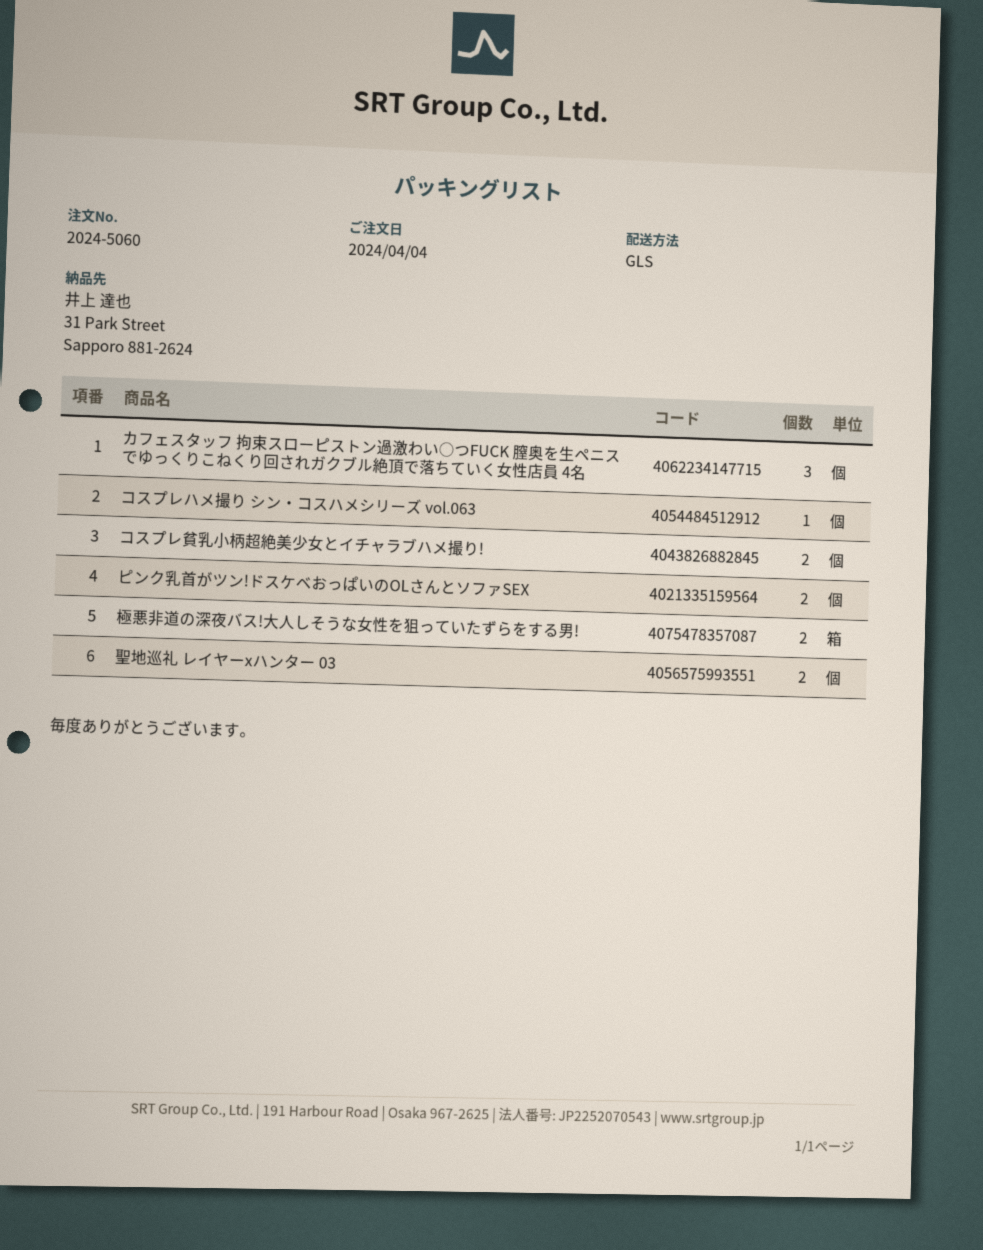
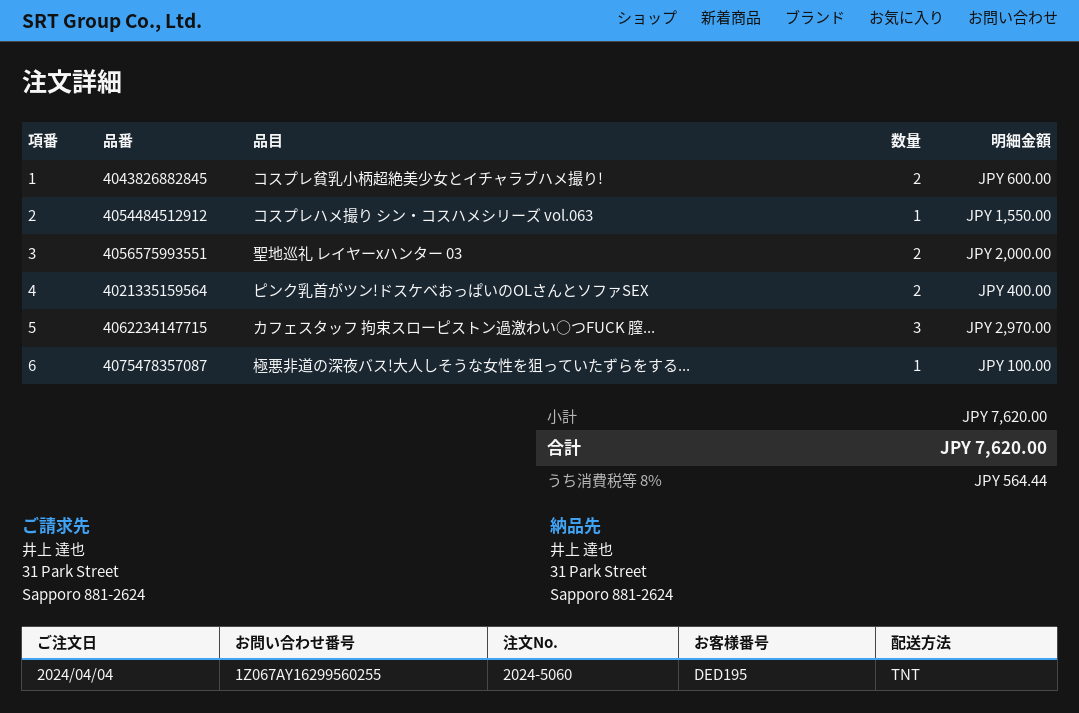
shipping method: GLS -> TNT
極悪非道の深夜バス!大人しそうな女性を狙っていたずらをする男!: 2 -> 1

